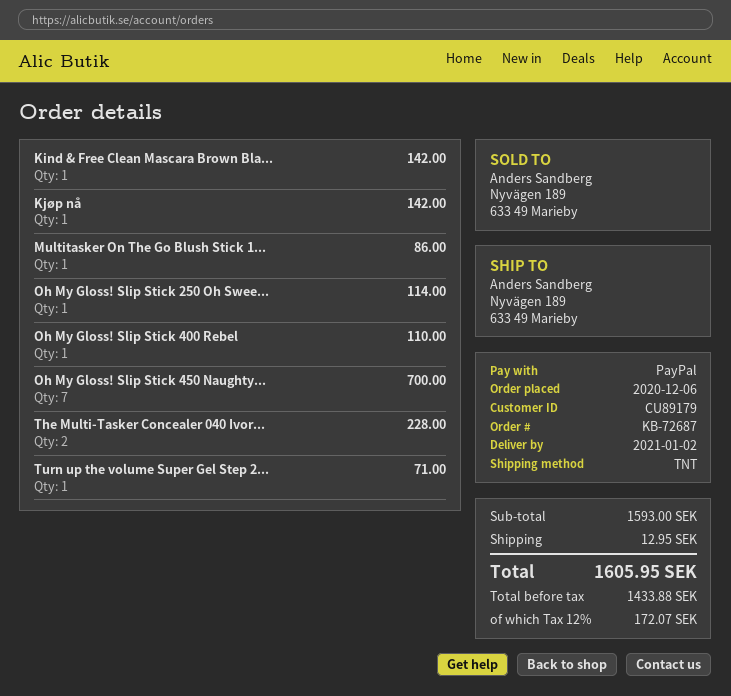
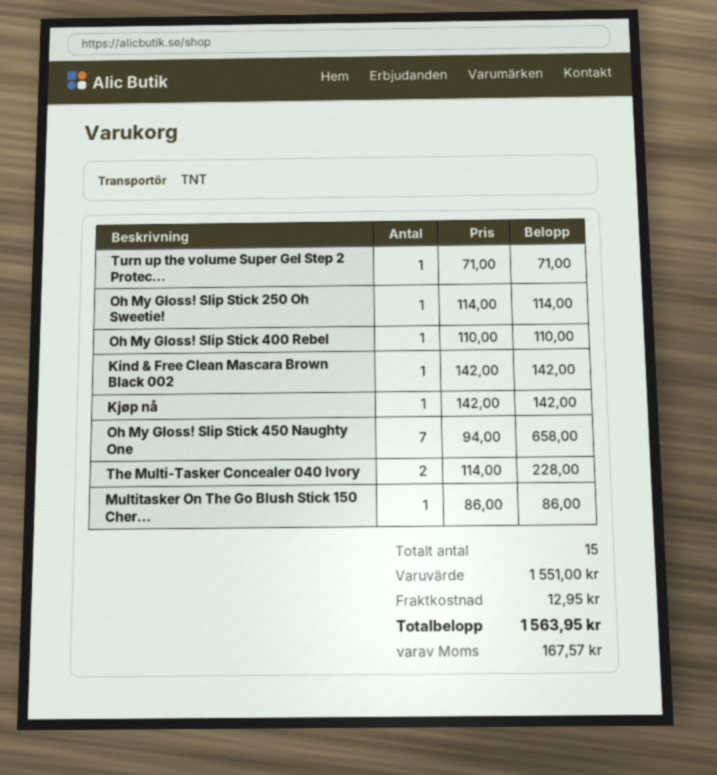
Oh My Gloss! Slip Stick 450 Naughty...: 7 for 700.00 -> 7 for 658.00
subtotal: 1593.00 -> 1551.00
tax: 172.07 -> 167.57
total: 1605.95 -> 1563.95

